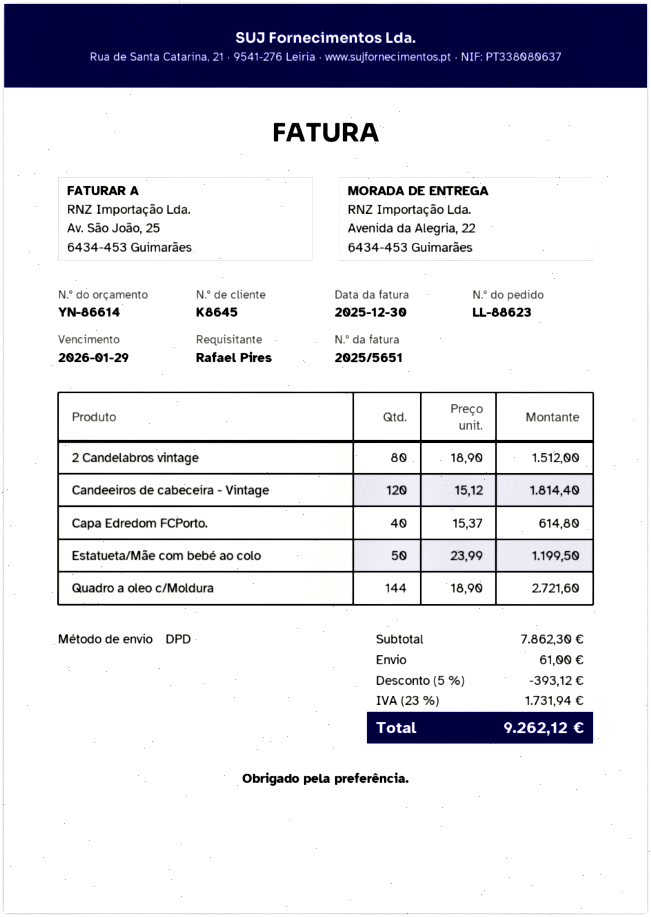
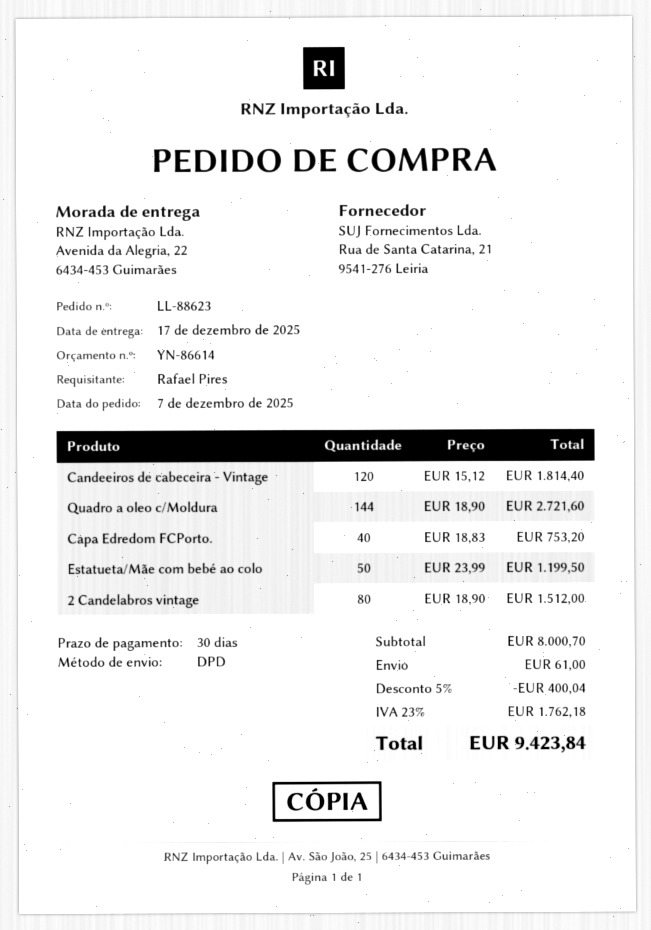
Capa Edredom FCPorto.: 40 x 15.37 = 614.80 -> 40 x 18.83 = 753.20
subtotal: 7862.30 -> 8000.70
discount: 5% = 393.12 -> 5% = 400.04
tax: 23% = 1731.94 -> 23% = 1762.18
total: 9262.12 -> 9423.84

